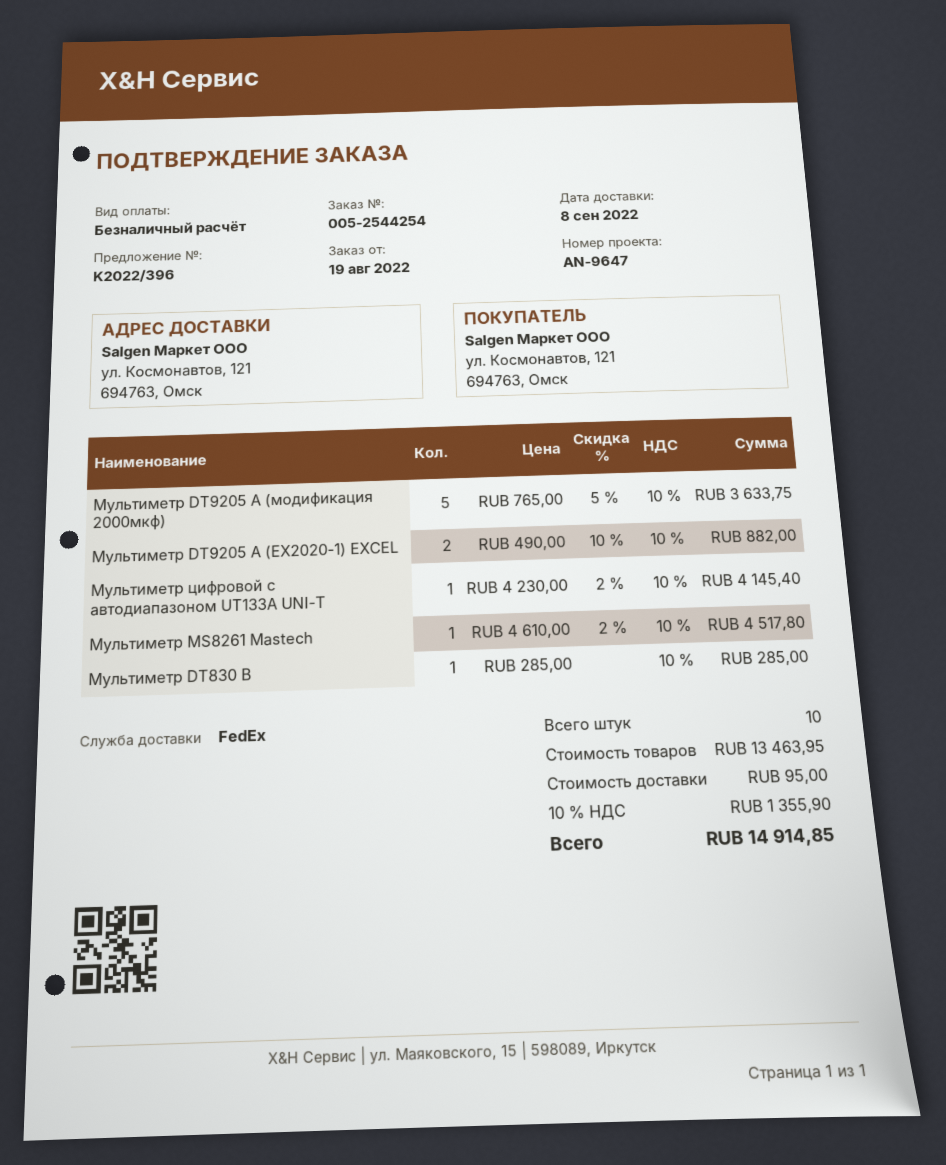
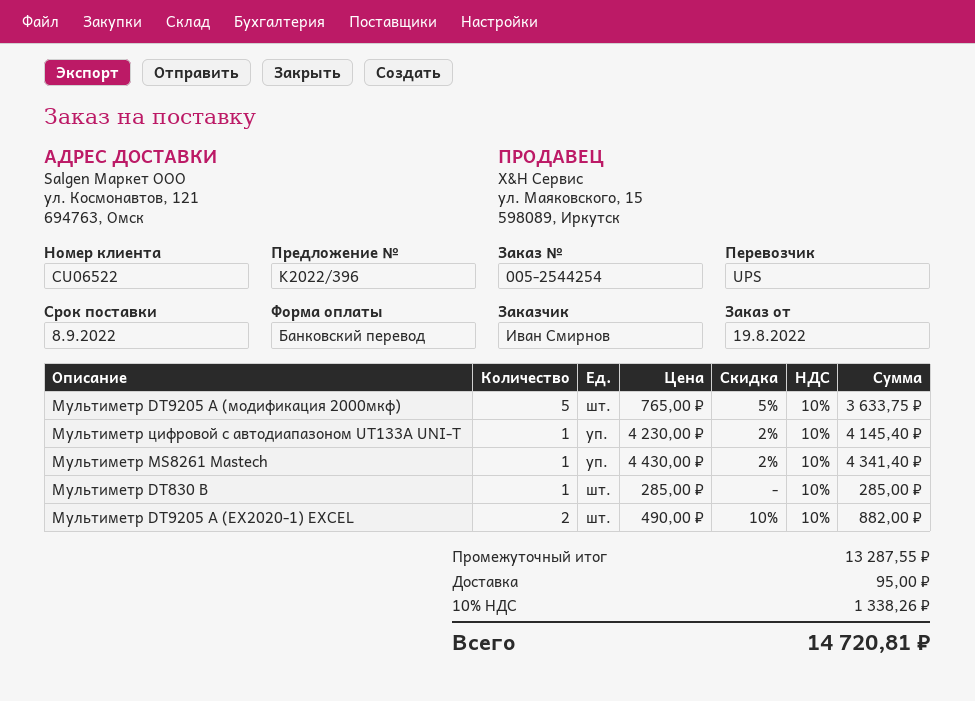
shipping method: FedEx -> UPS
Мультиметр MS8261 Mastech: 1 x 4610.00 - 2% = 4517.80 -> 1 x 4430.00 - 2% = 4341.40
subtotal: 13463.95 -> 13287.55
tax: 10% = 1355.90 -> 10% = 1338.26
total: 14914.85 -> 14720.81

